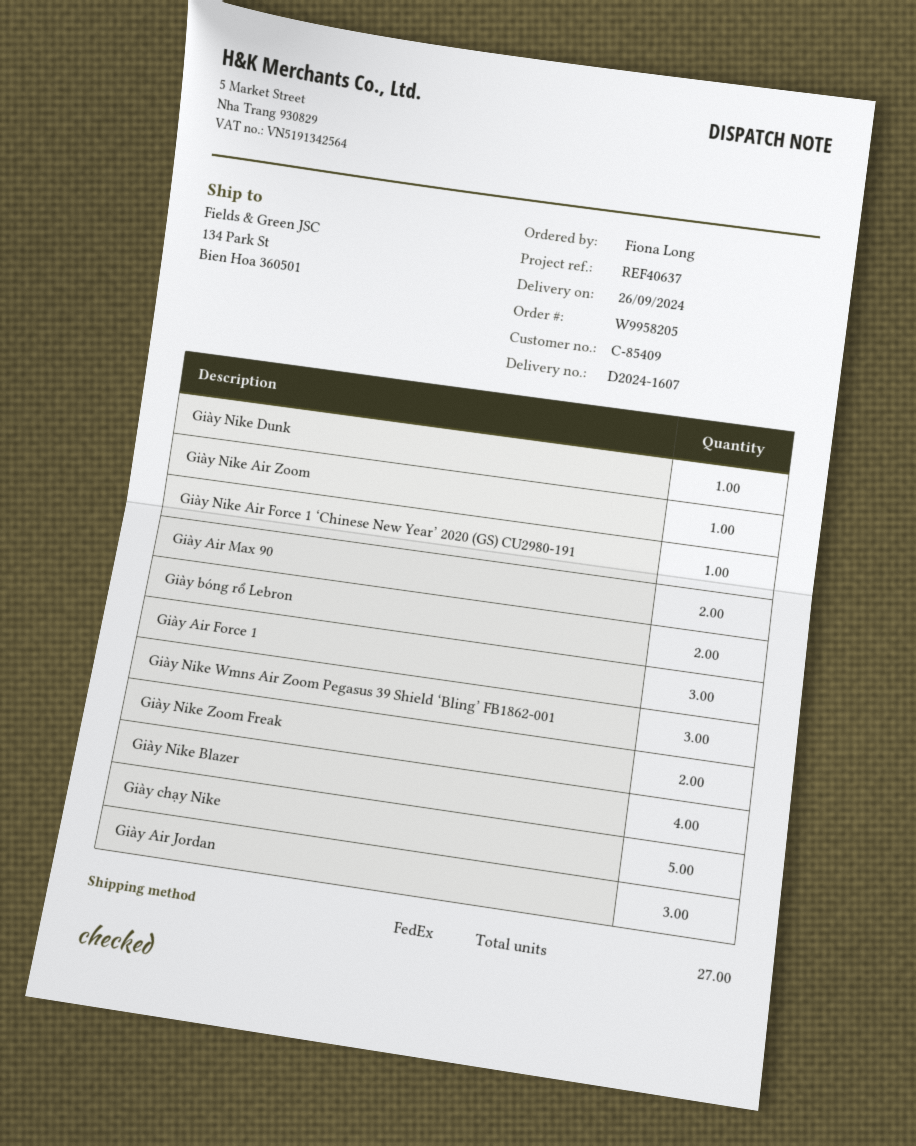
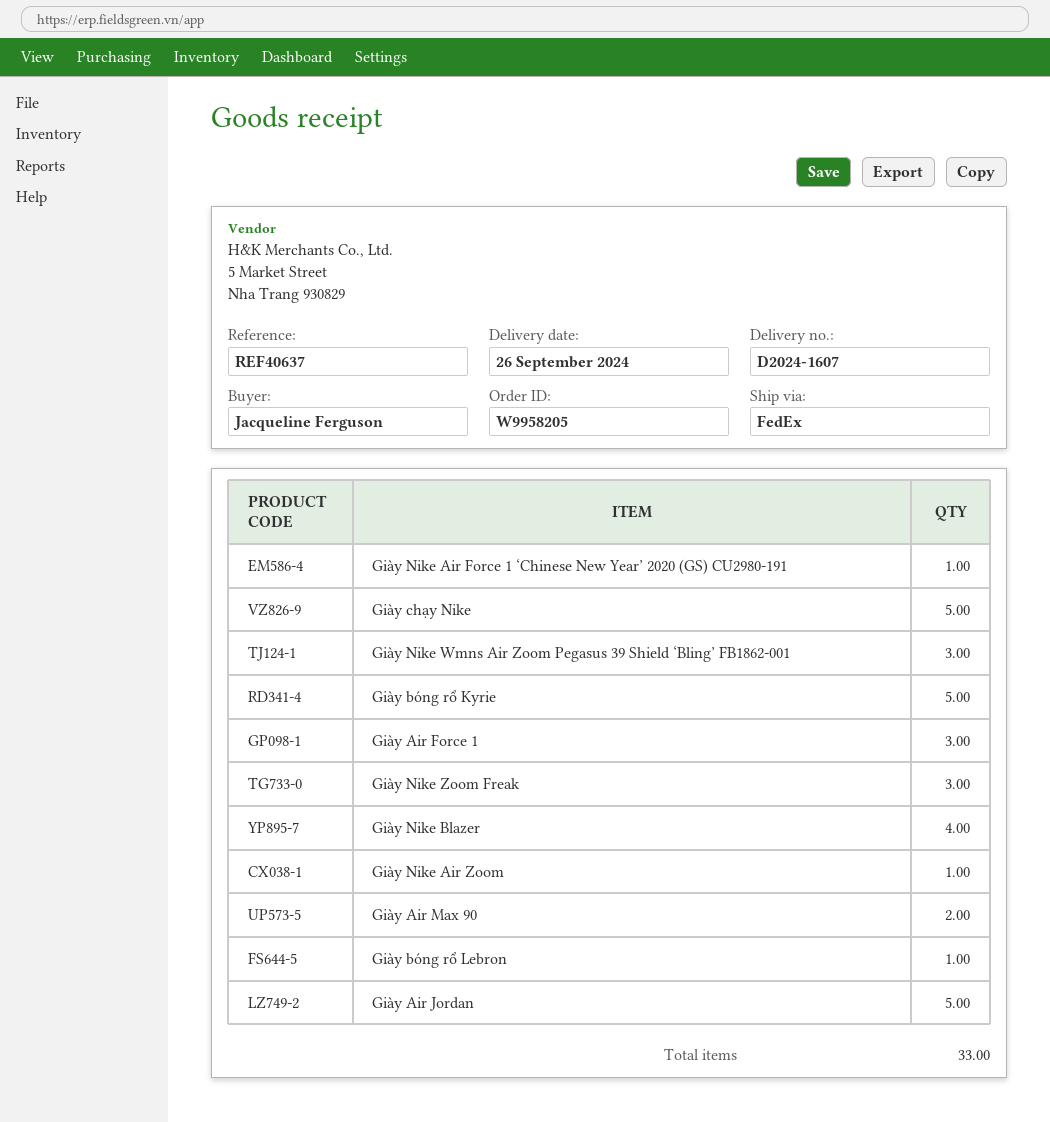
ordered by: Fiona Long -> Jacqueline Ferguson
Giày Nike Dunk: 1 -> none
Giày bóng rổ Lebron: 2 -> 1
Giày Nike Zoom Freak: 2 -> 3
Giày Air Jordan: 3 -> 5
Giày bóng rổ Kyrie: none -> 5
total quantity: 27 -> 33

